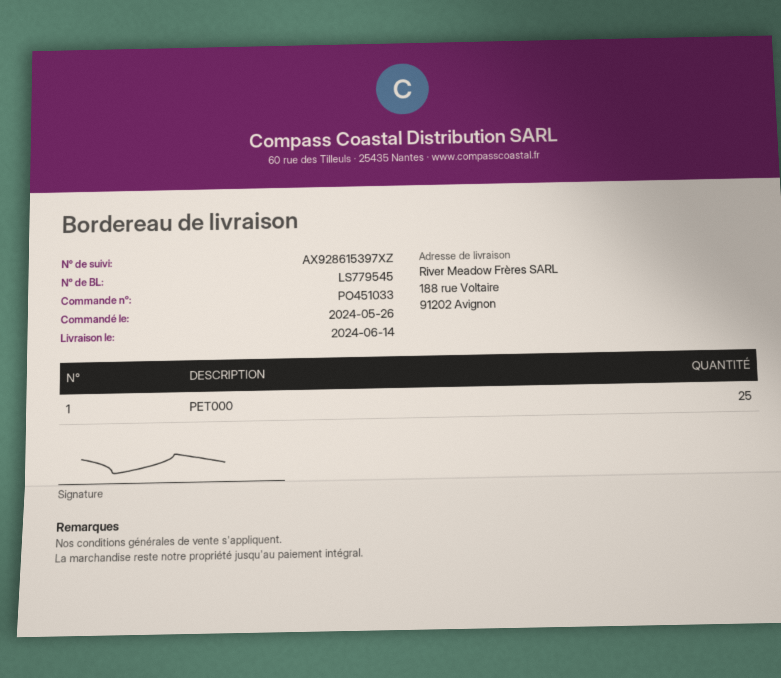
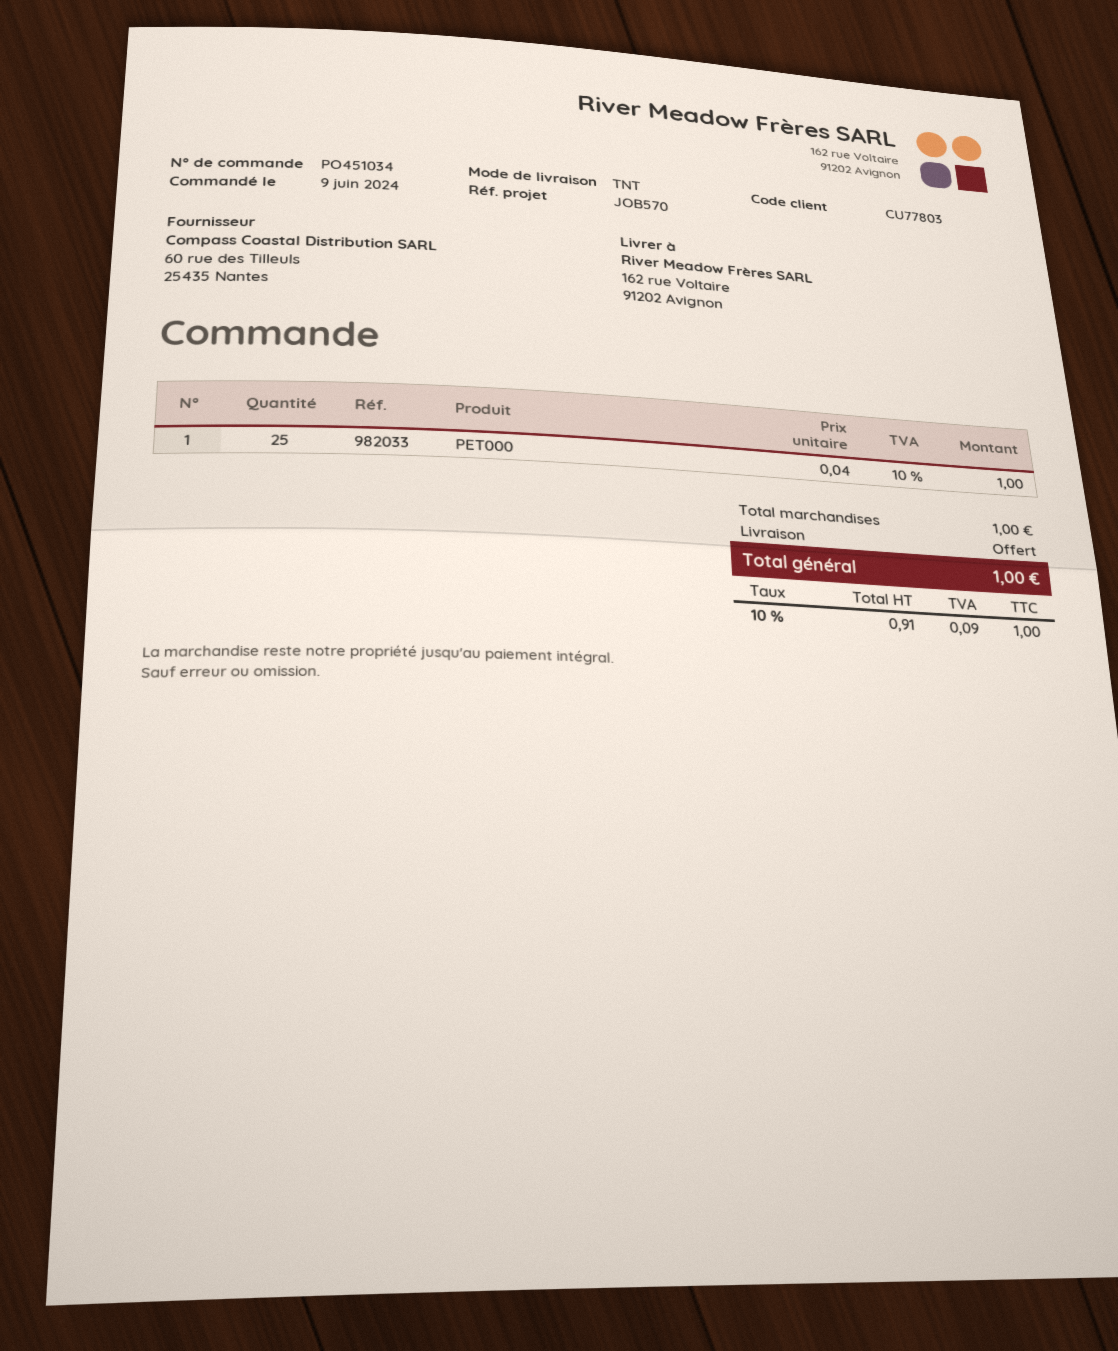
order number: PO451033 -> PO451034
order date: 2024-05-26 -> 2024-06-09
ship to: 188 rue Voltaire, 91202 Avignon -> 162 rue Voltaire, 91202 Avignon

